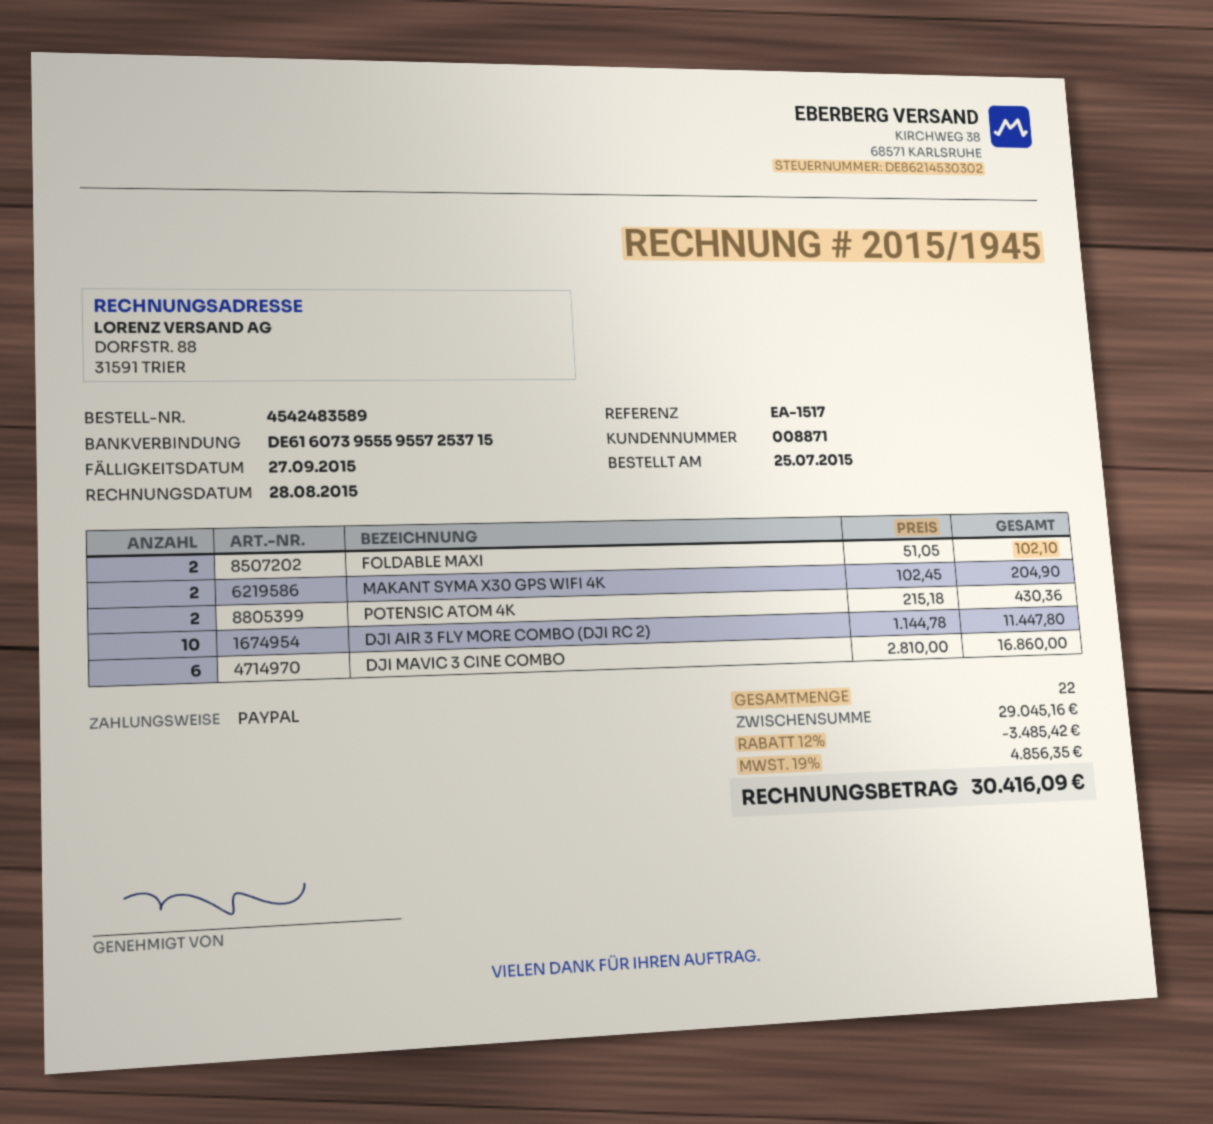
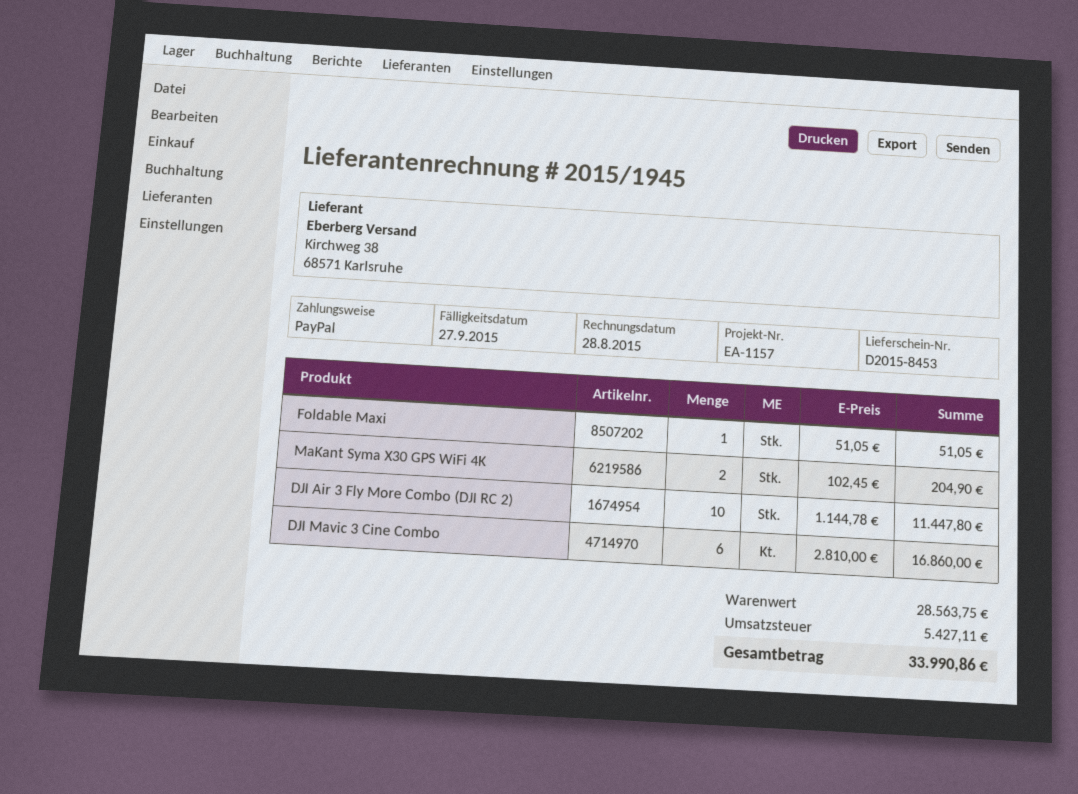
reference: EA-1517 -> EA-1157
FOLDABLE MAXI: 2 x 51.05 = 102.10 -> 1 x 51.05 = 51.05
POTENSIC ATOM 4K: 2 x 215.18 = 430.36 -> none
subtotal: 29045.16 -> 28563.75
discount: 12% = 3485.42 -> none
tax: 4856.35 -> 5427.11
total: 30416.09 -> 33990.86

